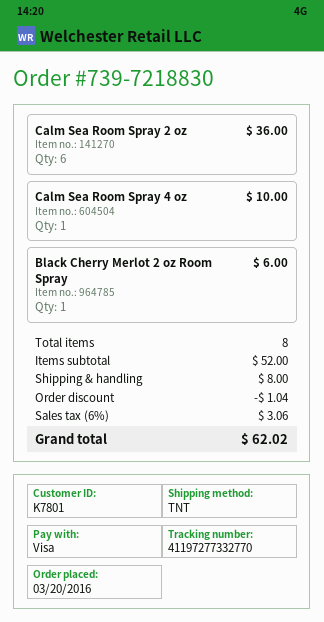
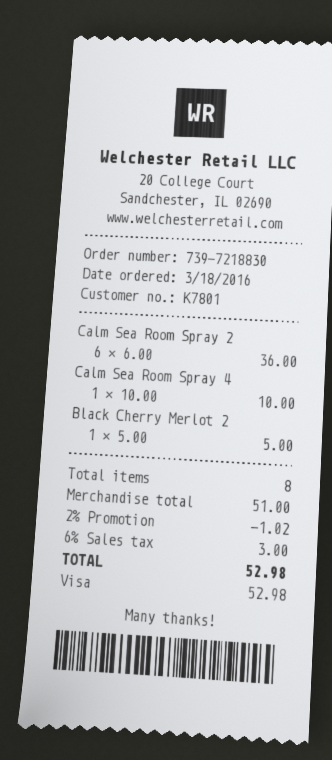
order date: 2016-03-20 -> 2016-03-18
Black Cherry Merlot 2 oz Room Spray: 1 for 6.00 -> 1 for 5.00
subtotal: 52.00 -> 51.00
discount: 1.04 -> 1.02
shipping: 8.00 -> none
tax: 6% = 3.06 -> 6% = 3.00
total: 62.02 -> 52.98

